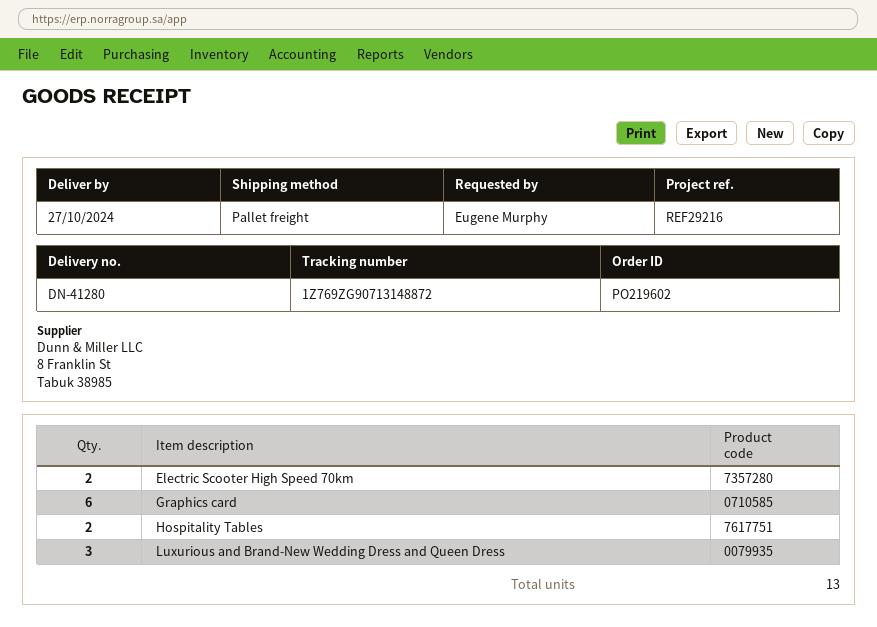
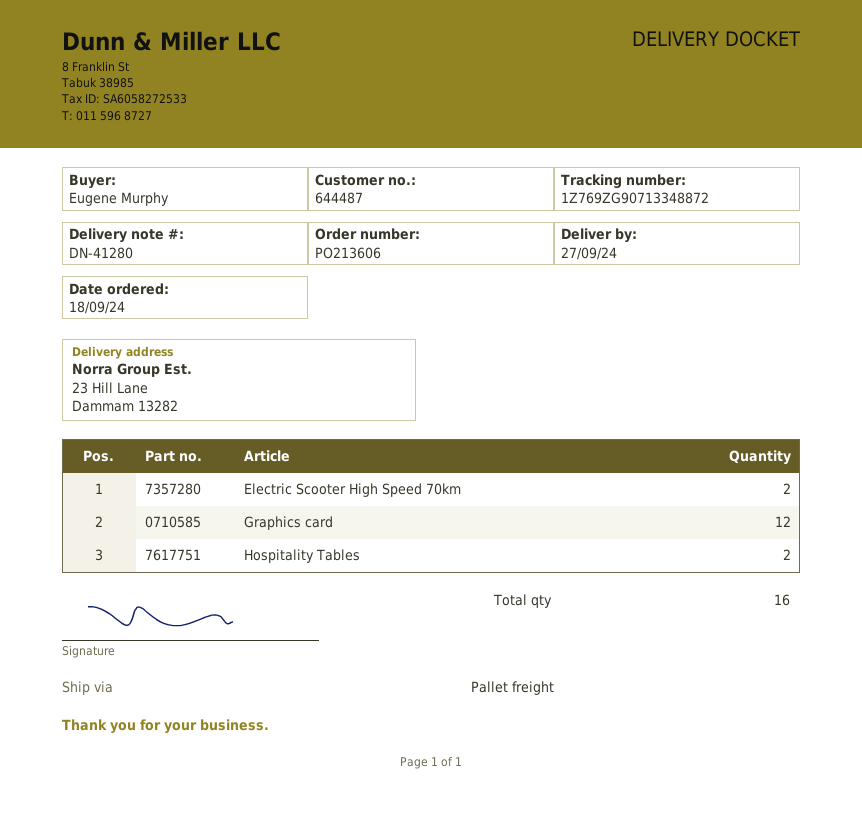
order number: PO219602 -> PO213606
delivery date: 2024-10-27 -> 2024-09-27
tracking number: 1Z769ZG90713148872 -> 1Z769ZG90713348872
Graphics card: 6 -> 12
Luxurious and Brand-New Wedding Dress and Queen Dress: 3 -> none
total quantity: 13 -> 16

